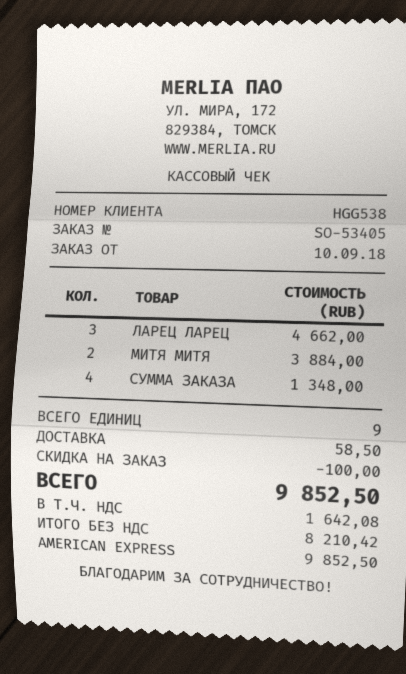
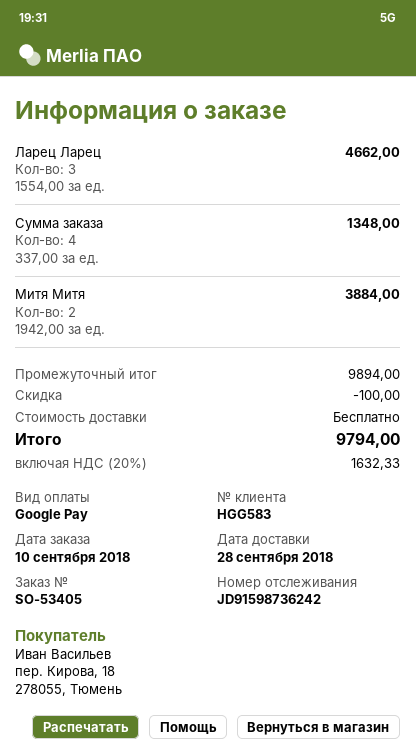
customer number: HGG538 -> HGG583
payment method: American Express -> Google Pay
shipping: 58.50 -> 0.00
tax: 1642.08 -> 1632.33
total: 9852.50 -> 9794.00

